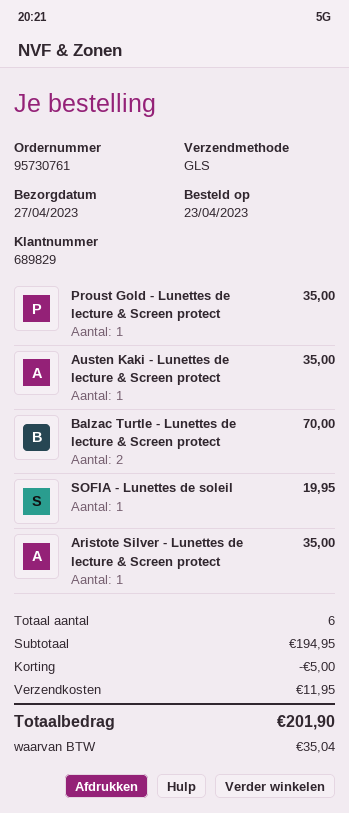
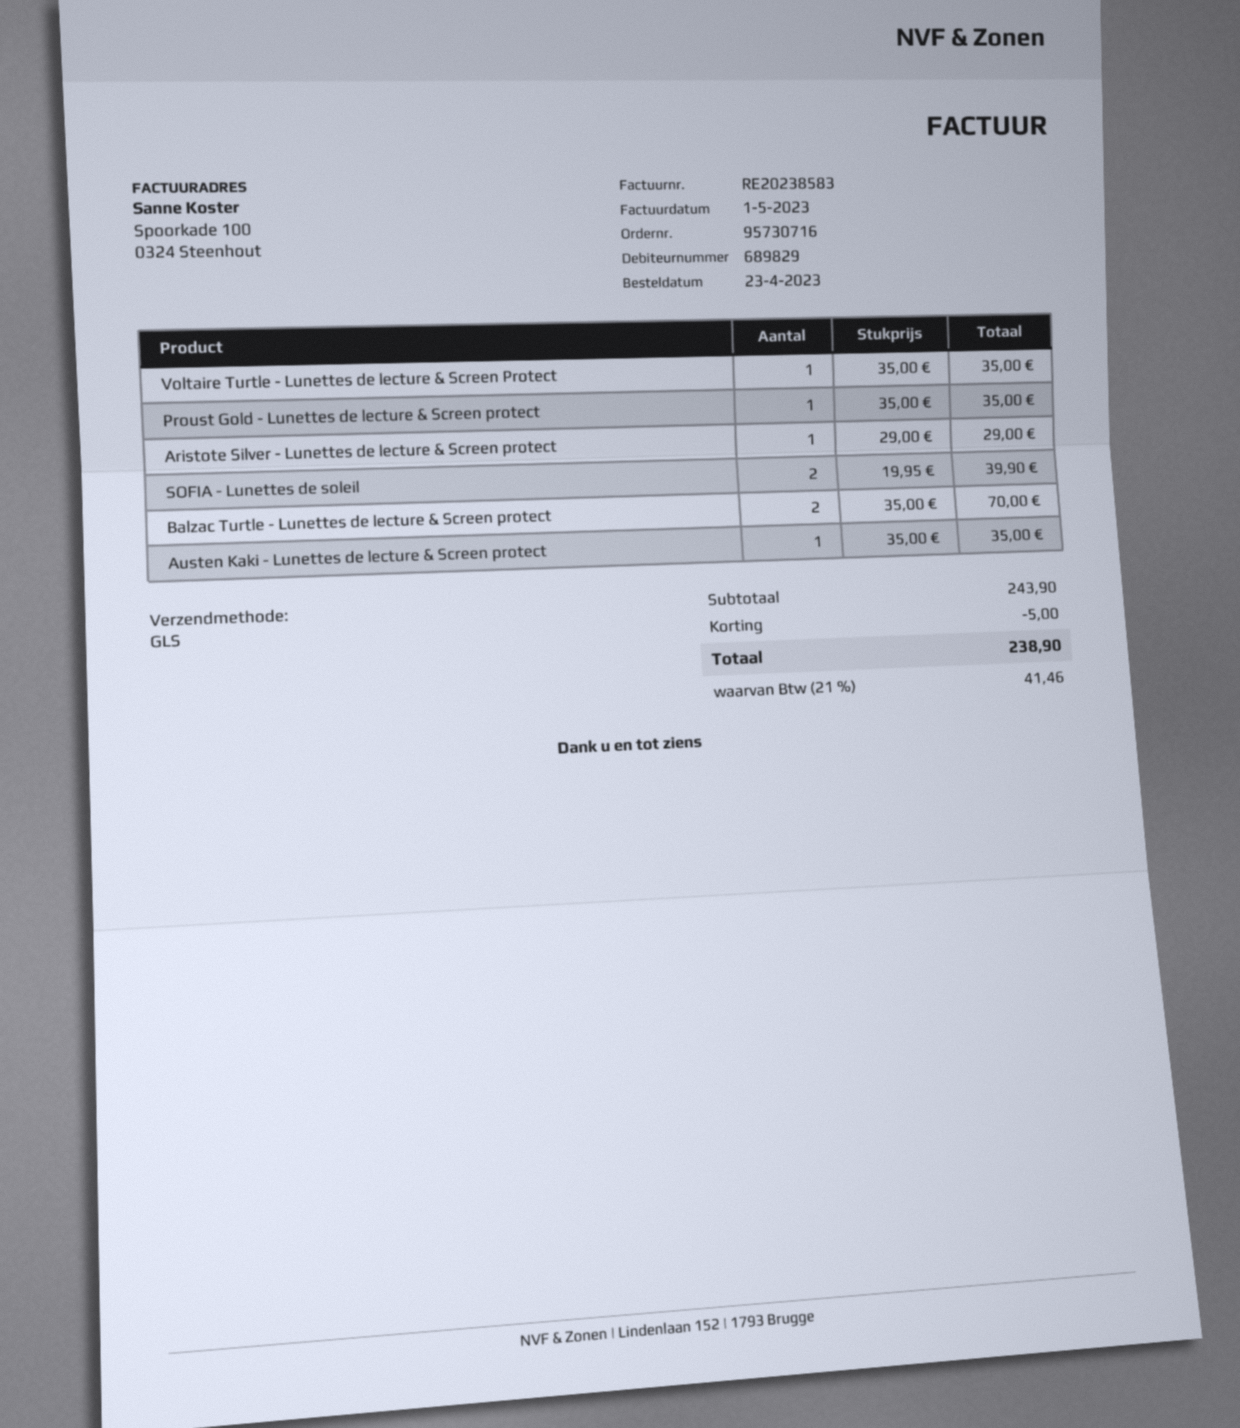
order number: 95730761 -> 95730716
SOFIA - Lunettes de soleil: 1 for 19.95 -> 2 for 39.90
Aristote Silver - Lunettes de lecture & Screen protect: 1 for 35.00 -> 1 for 29.00
Voltaire Turtle - Lunettes de lecture & Screen Protect: none -> 1 for 35.00
subtotal: 194.95 -> 243.90
shipping: 11.95 -> none
tax: 35.04 -> 41.46
total: 201.90 -> 238.90

